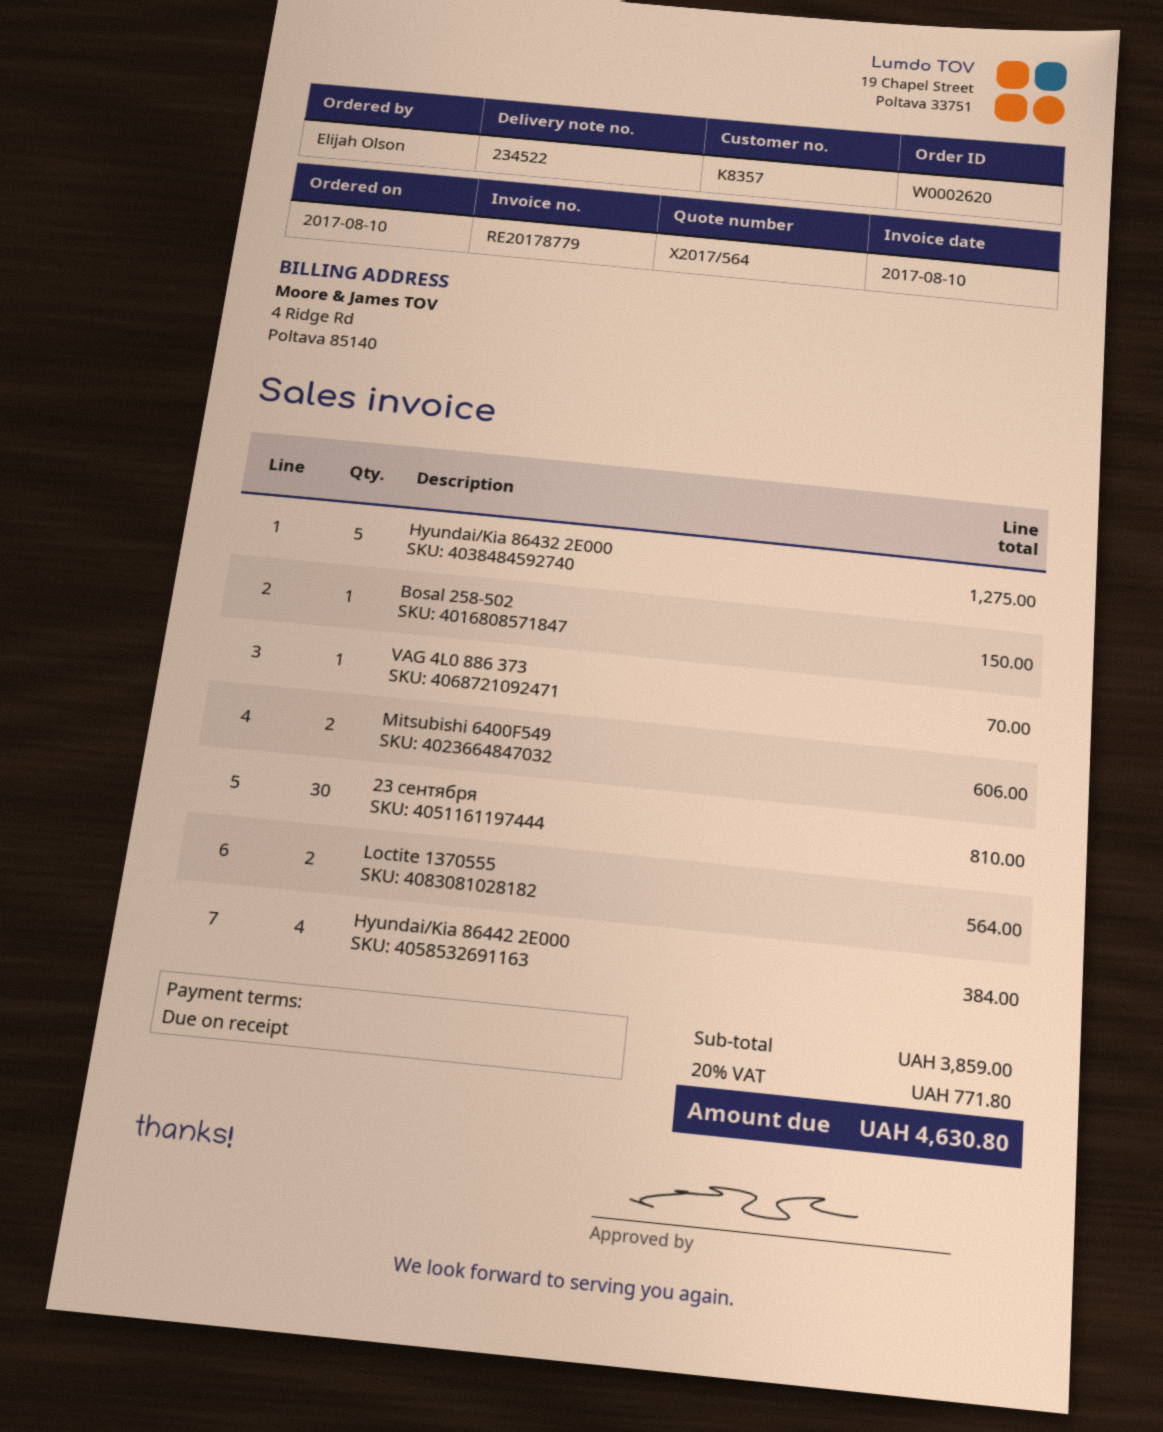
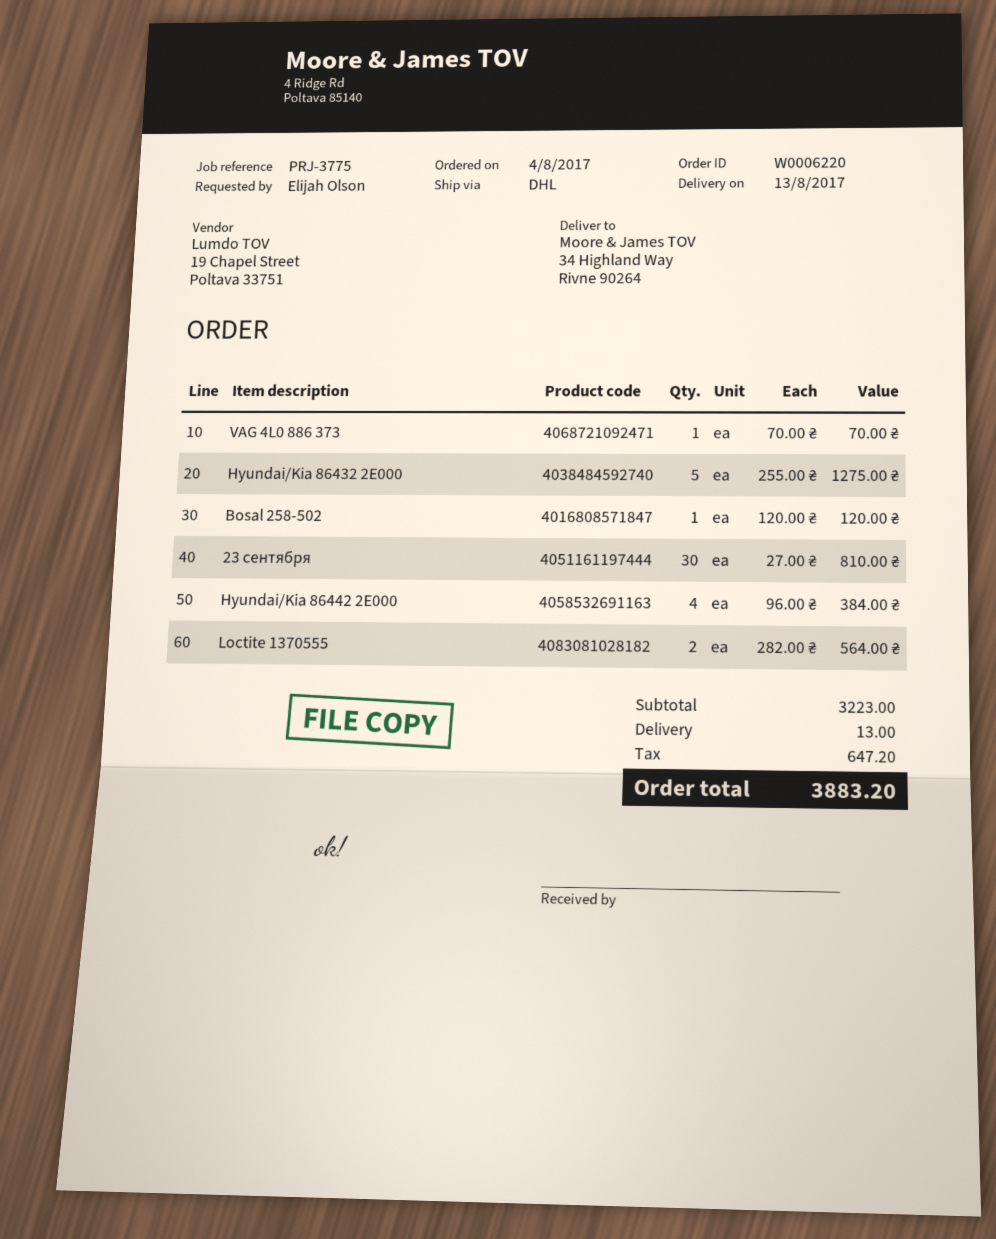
order number: W0002620 -> W0006220
order date: 2017-08-10 -> 2017-08-04
Bosal 258-502: 1 for 150.00 -> 1 for 120.00
Mitsubishi 6400F549: 2 for 606.00 -> none
subtotal: 3859.00 -> 3223.00
shipping: none -> 13.00
tax: 771.80 -> 647.20
total: 4630.80 -> 3883.20

